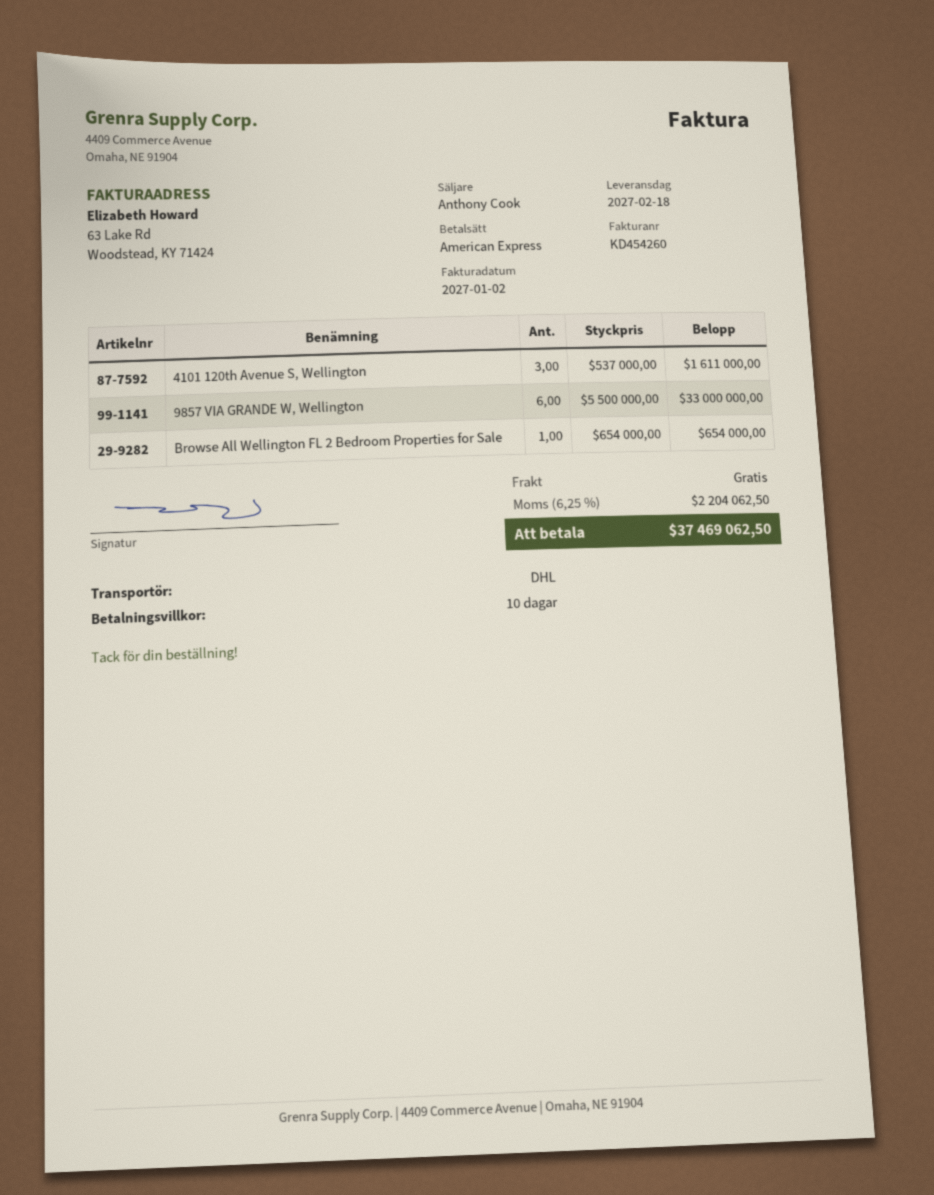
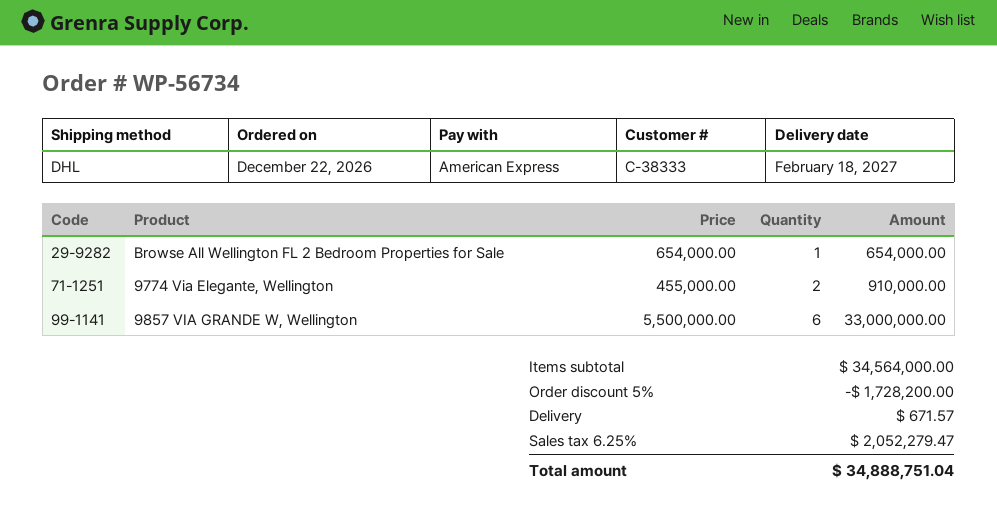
4101 120th Avenue S, Wellington: 3 x 537000.00 = 1611000.00 -> none
9774 Via Elegante, Wellington: none -> 2 x 455000.00 = 910000.00
discount: none -> 5% = 1728200.00
shipping: 0.00 -> 671.57
tax: 6.25% = 2204062.50 -> 6.25% = 2052279.47
total: 37469062.50 -> 34888751.04

